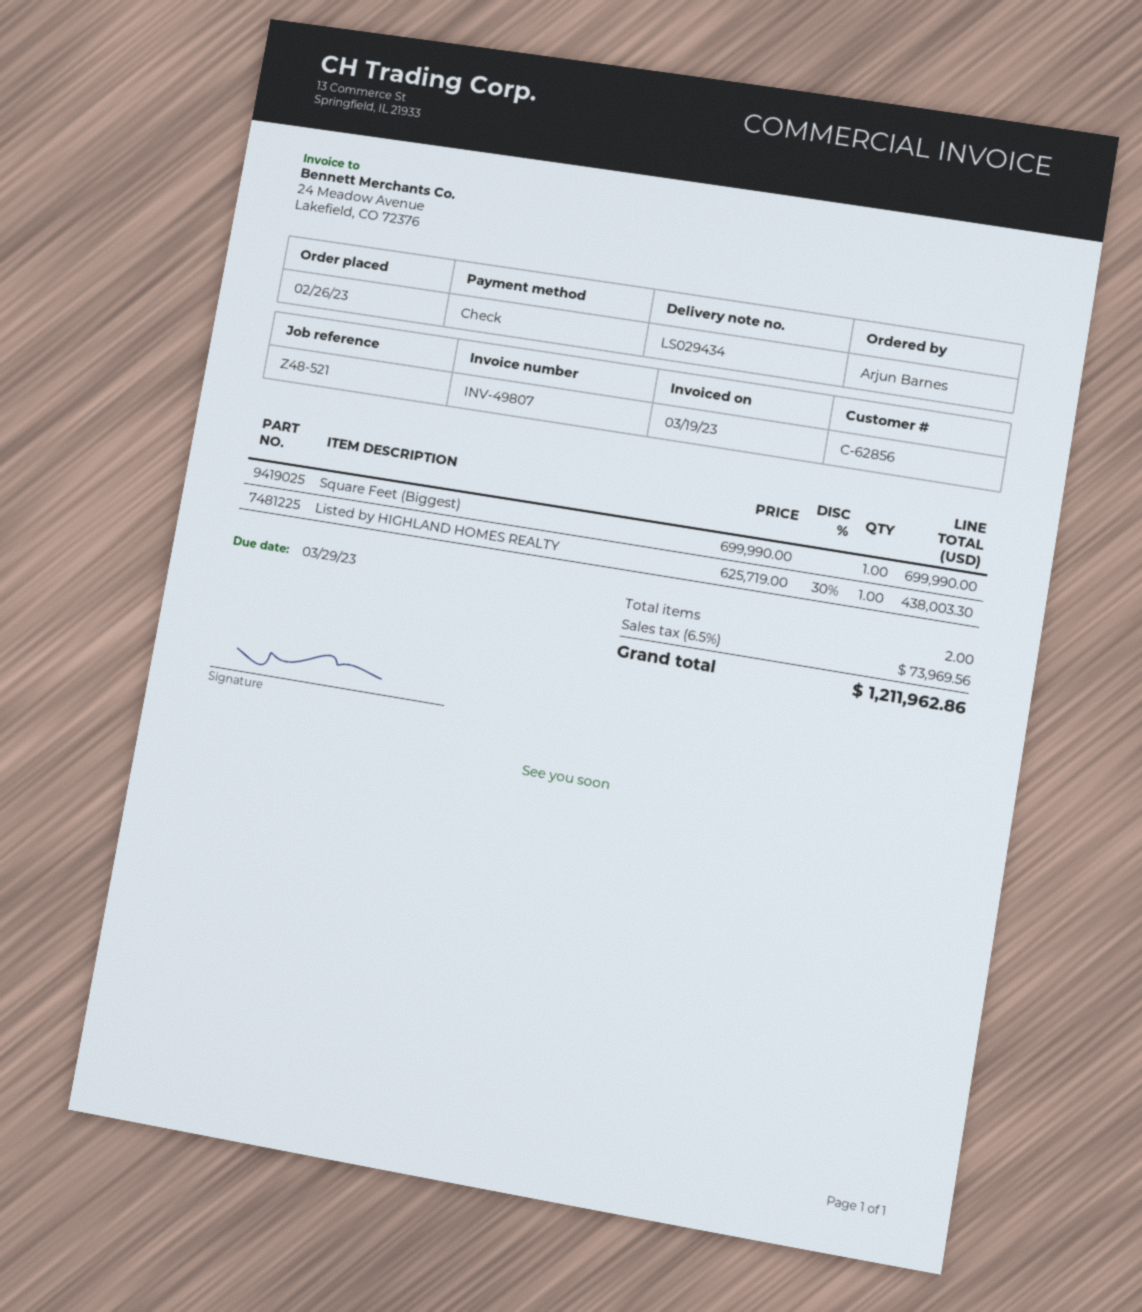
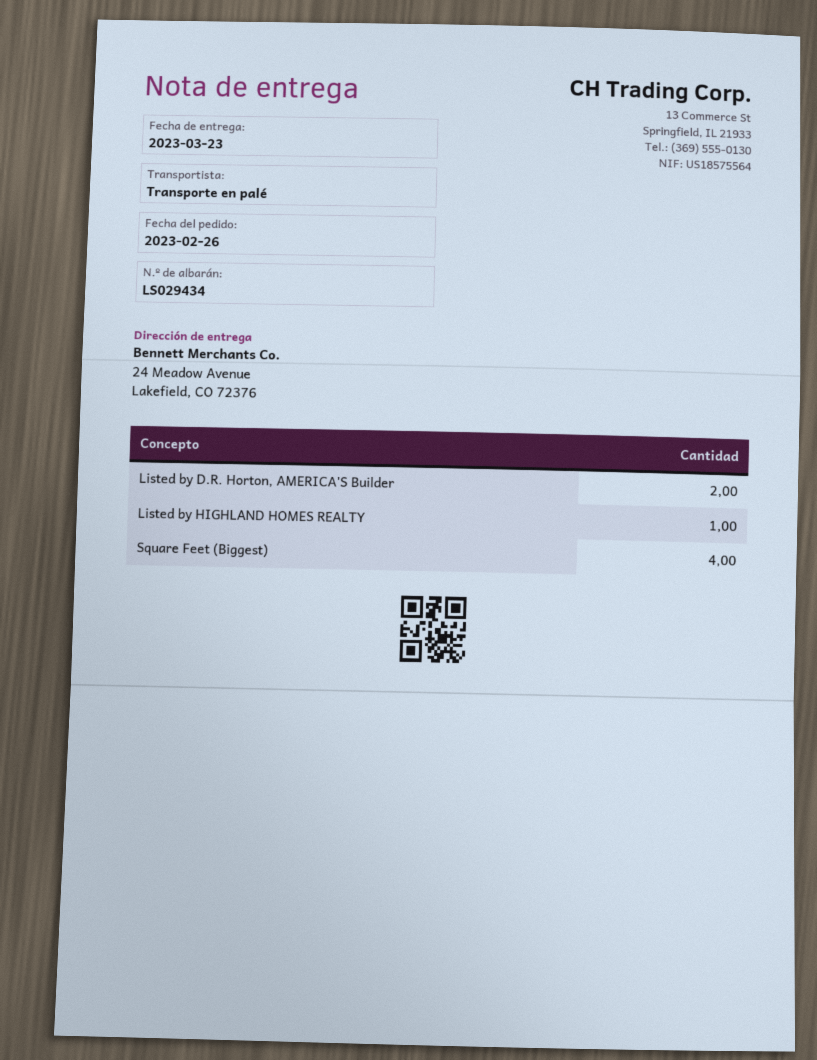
Square Feet (Biggest): 1 -> 4
Listed by D.R. Horton, AMERICA'S Builder: none -> 2

